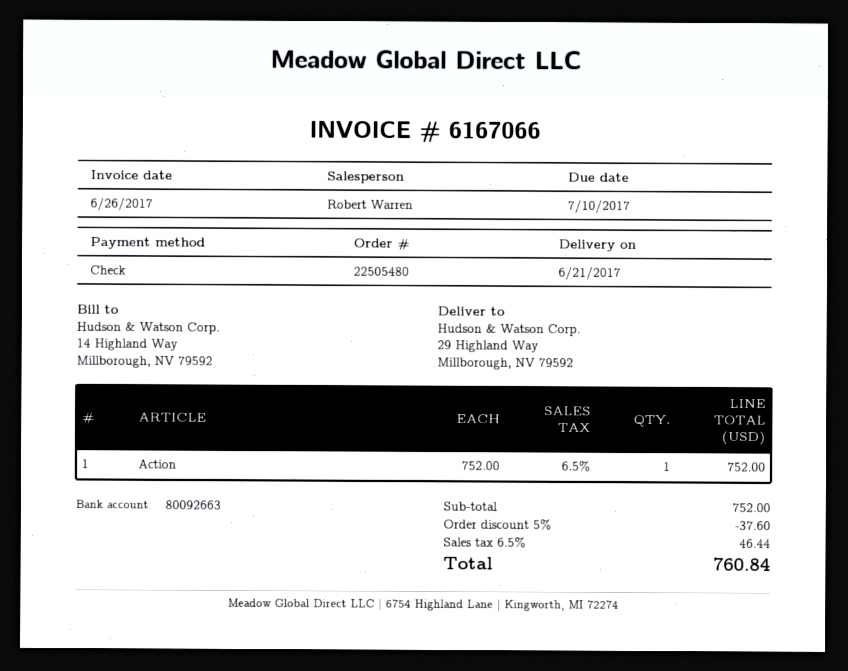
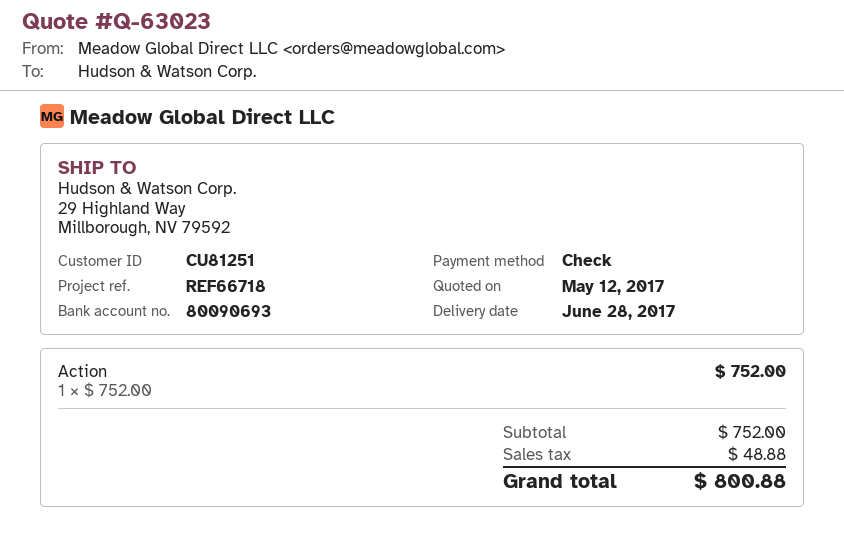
delivery date: 2017-06-21 -> 2017-06-28
bank account: 80092663 -> 80090693
discount: 5% = 37.60 -> none
tax: 46.44 -> 48.88
total: 760.84 -> 800.88

